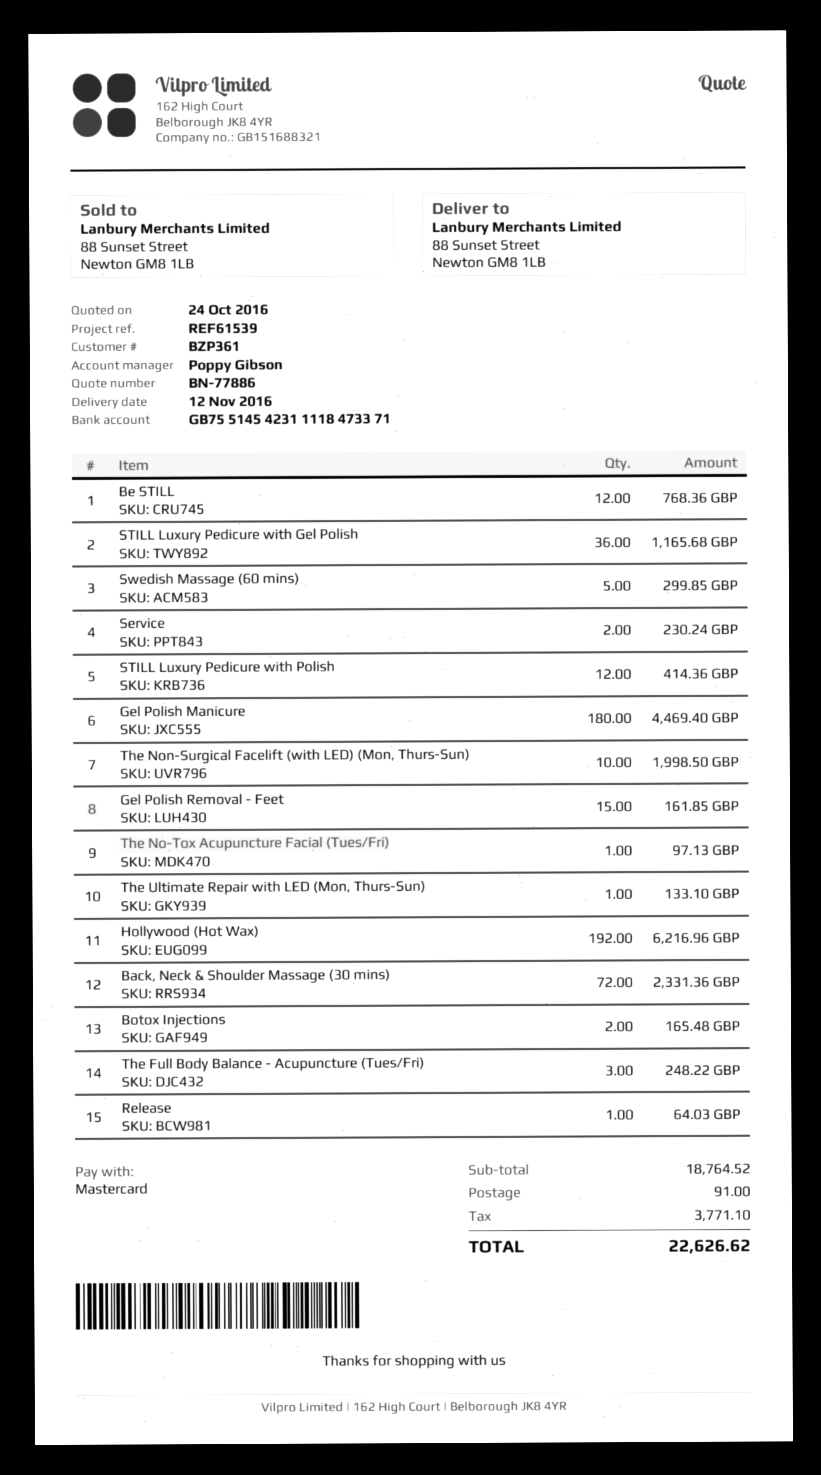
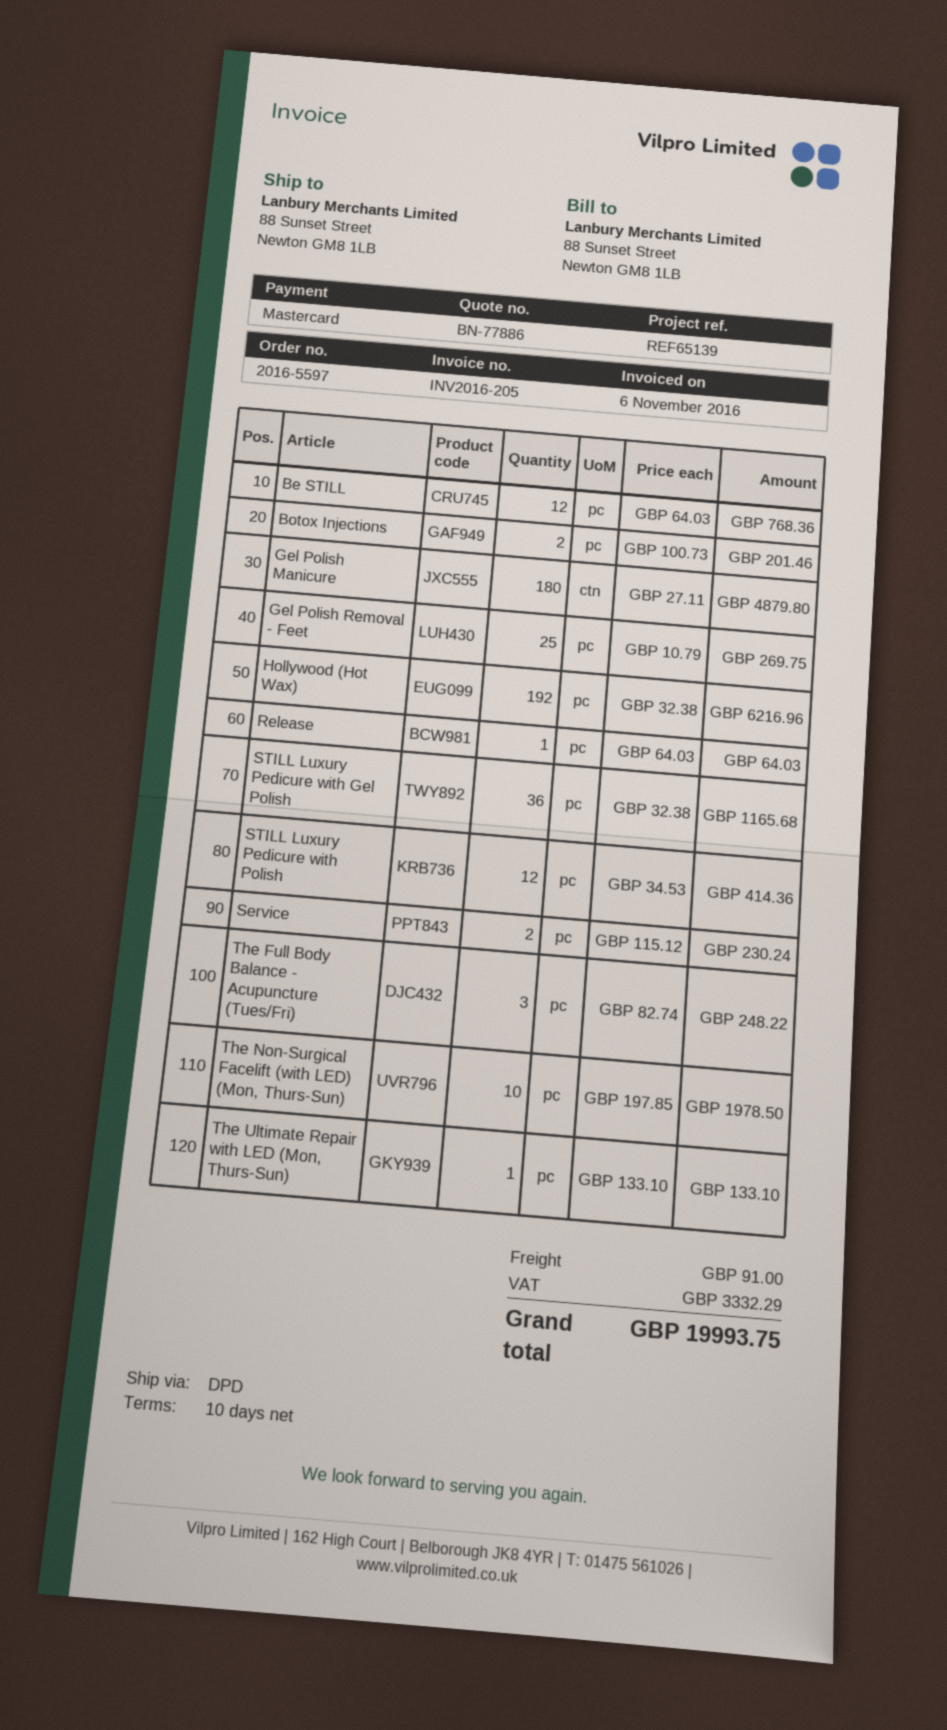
reference: REF61539 -> REF65139
Swedish Massage (60 mins): 5 for 299.85 -> none
Gel Polish Manicure: 180 for 4469.40 -> 180 for 4879.80
The Non-Surgical Facelift (with LED) (Mon, Thurs-Sun): 10 for 1998.50 -> 10 for 1978.50
Gel Polish Removal - Feet: 15 for 161.85 -> 25 for 269.75
The No-Tox Acupuncture Facial (Tues/Fri): 1 for 97.13 -> none
Back, Neck & Shoulder Massage (30 mins): 72 for 2331.36 -> none
Botox Injections: 2 for 165.48 -> 2 for 201.46
tax: 3771.10 -> 3332.29
total: 22626.62 -> 19993.75

